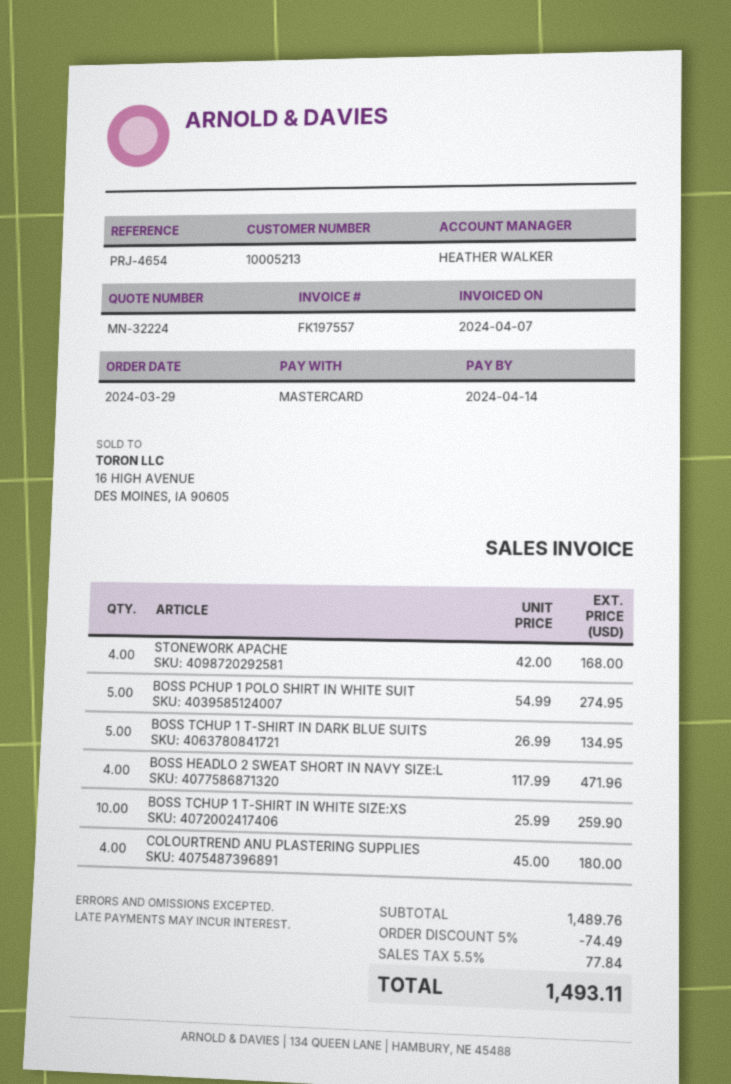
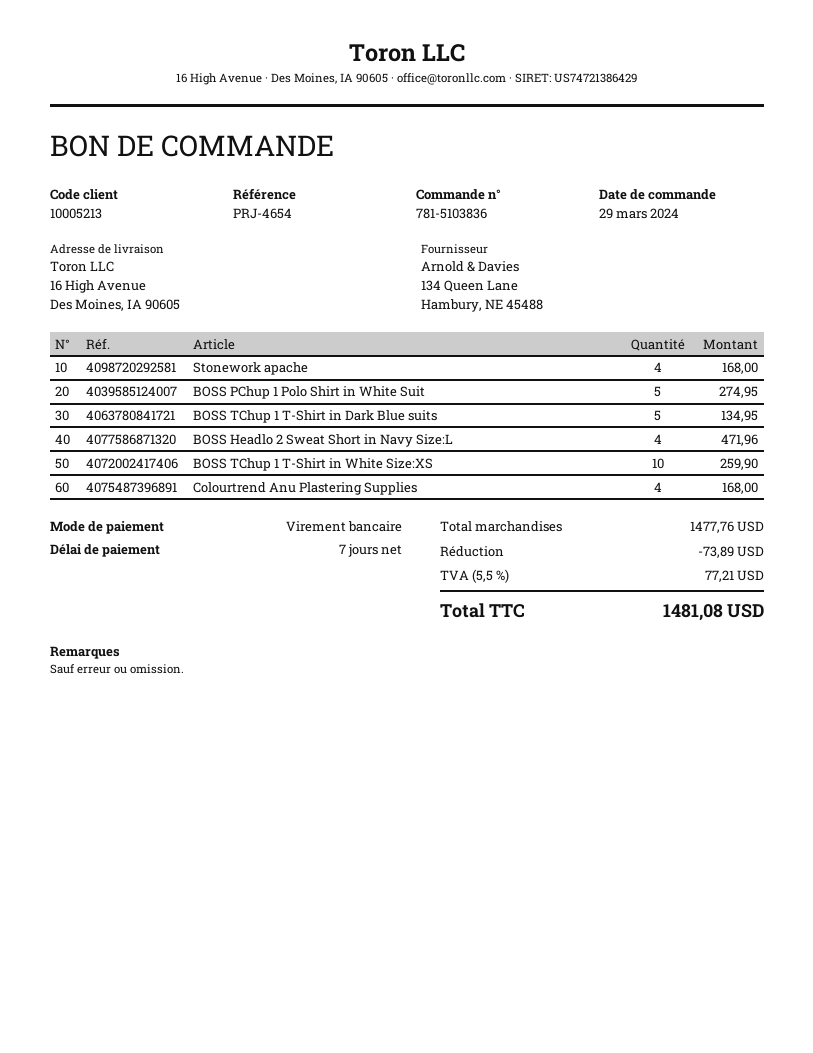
payment method: Mastercard -> bank transfer
COLOURTREND ANU PLASTERING SUPPLIES: 4 for 180.00 -> 4 for 168.00
subtotal: 1489.76 -> 1477.76
discount: 74.49 -> 73.89
tax: 5.5% = 77.84 -> 5.5% = 77.21
total: 1493.11 -> 1481.08

